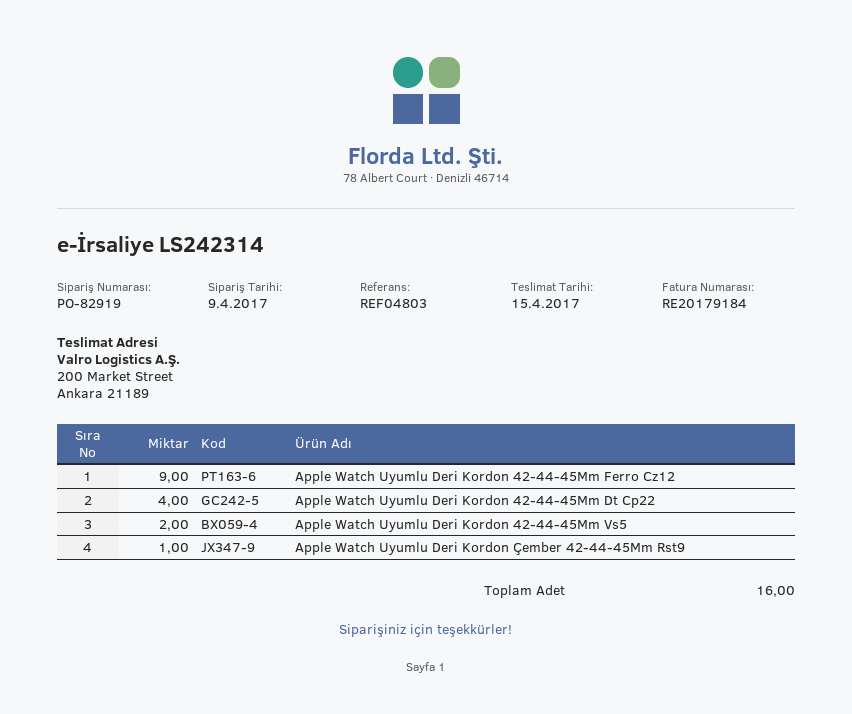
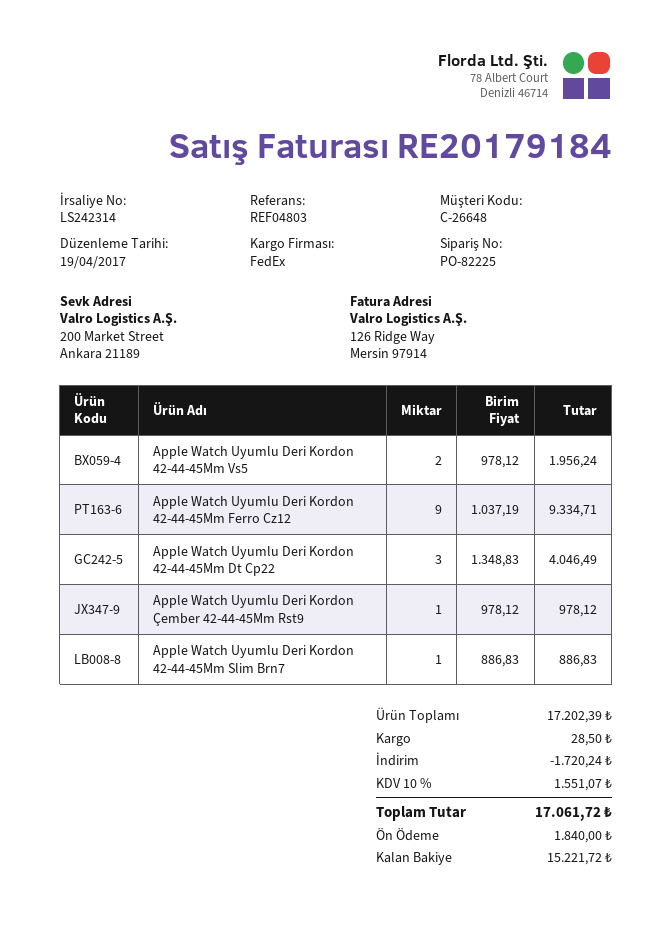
order number: PO-82919 -> PO-82225
Apple Watch Uyumlu Deri Kordon 42-44-45Mm Dt Cp22: 4 -> 3
Apple Watch Uyumlu Deri Kordon 42-44-45Mm Slim Brn7: none -> 1

